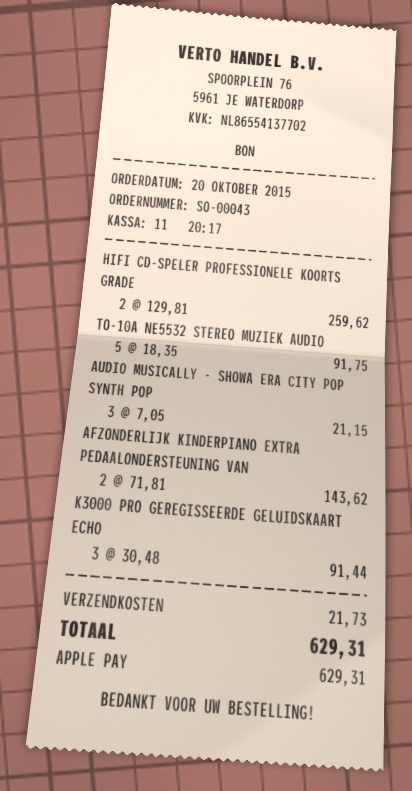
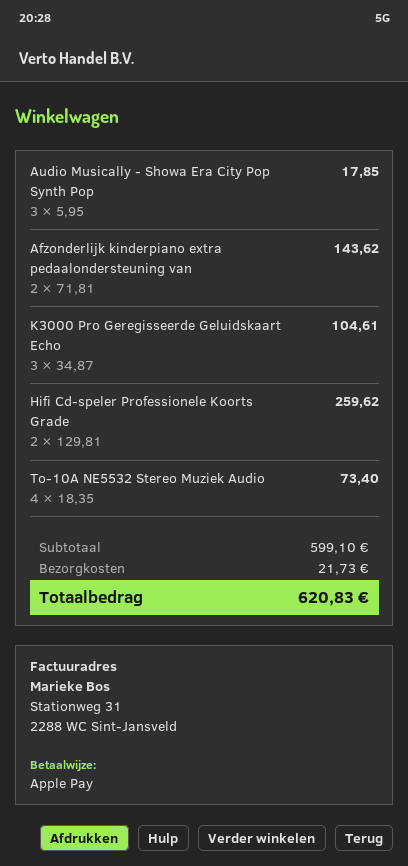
TO-10A NE5532 STEREO MUZIEK AUDIO: 5 x 18.35 = 91.75 -> 4 x 18.35 = 73.40
AUDIO MUSICALLY - SHOWA ERA CITY POP SYNTH POP: 3 x 7.05 = 21.15 -> 3 x 5.95 = 17.85
K3000 PRO GEREGISSEERDE GELUIDSKAART ECHO: 3 x 30.48 = 91.44 -> 3 x 34.87 = 104.61
total: 629.31 -> 620.83

